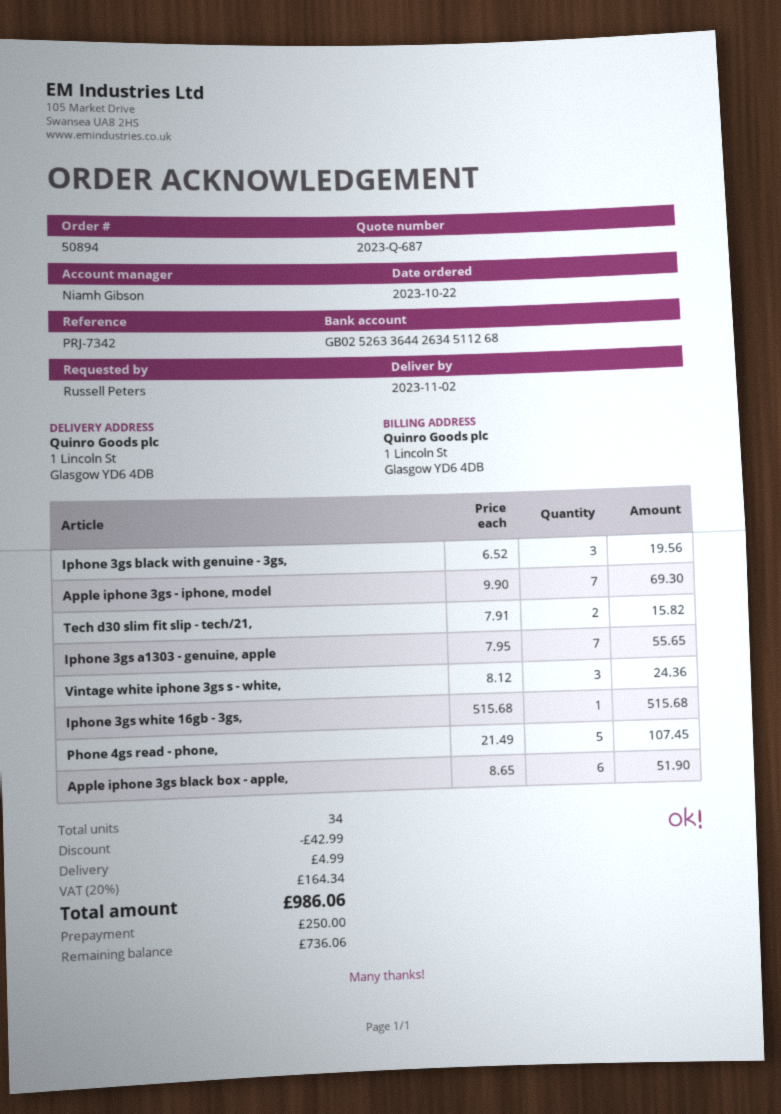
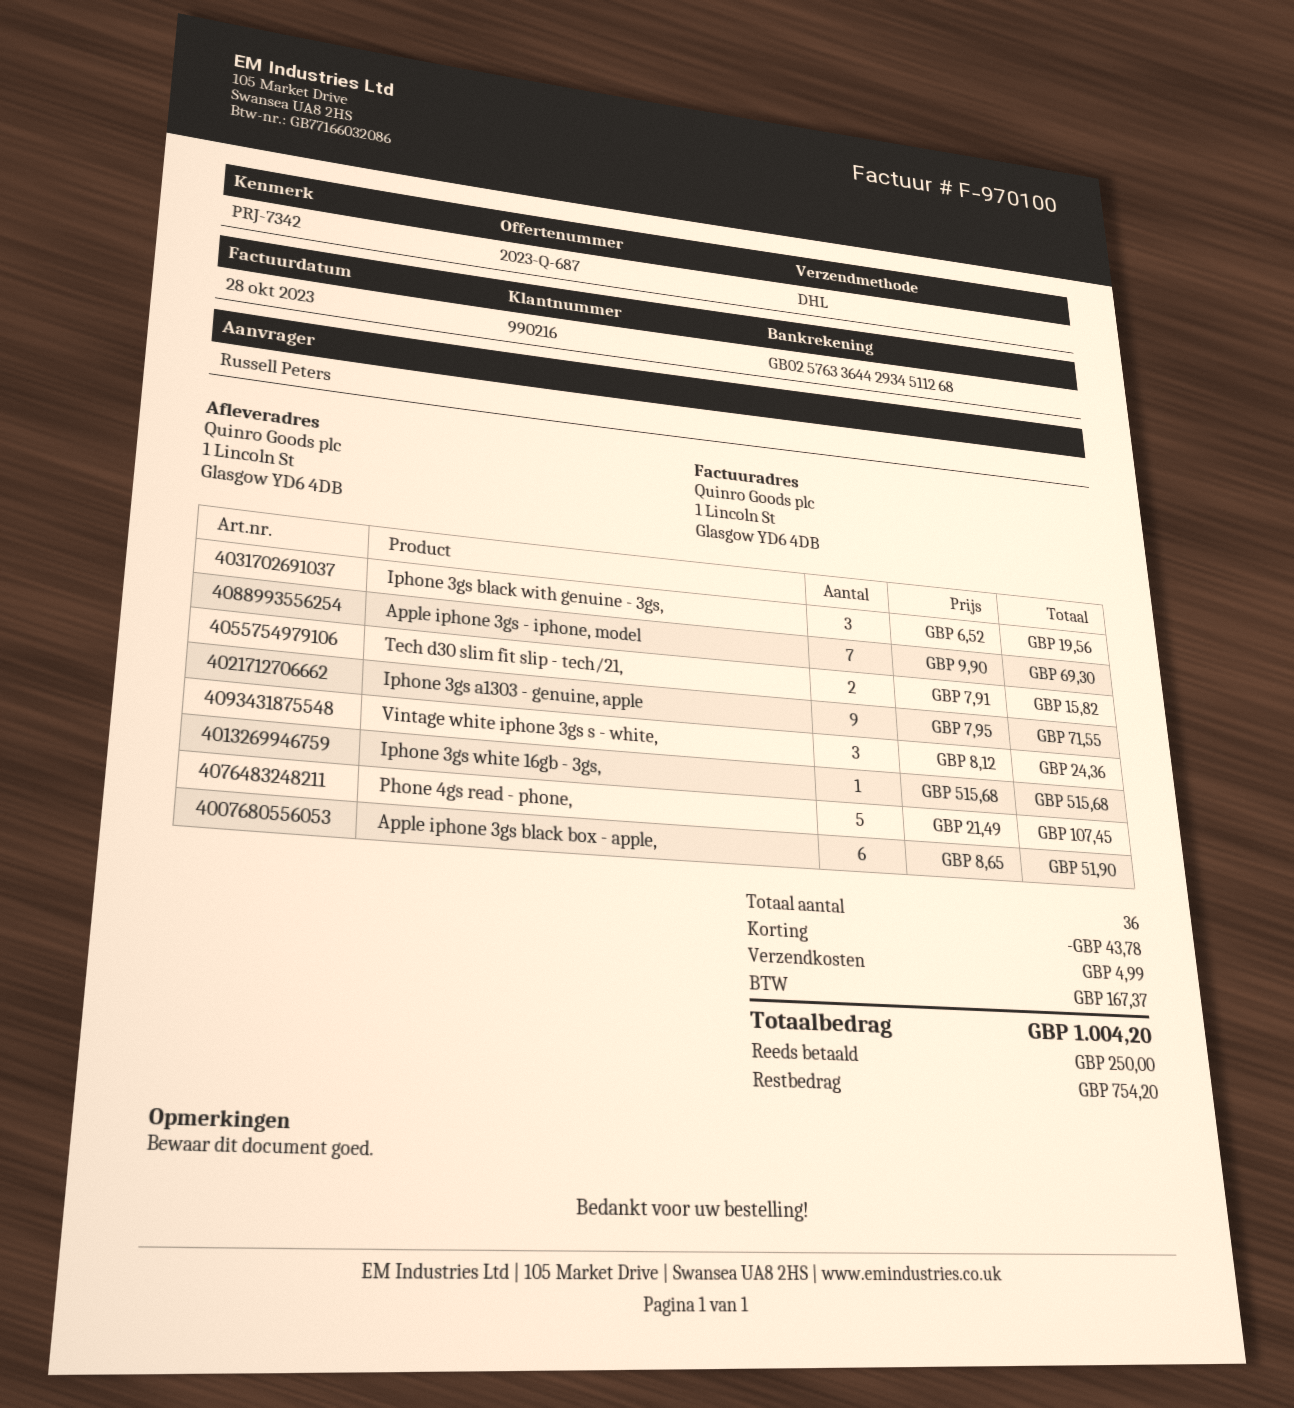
bank account: GB02526336442634511268 -> GB02576336442934511268
Iphone 3gs a1303 - genuine, apple: 7 x 7.95 = 55.65 -> 9 x 7.95 = 71.55
total quantity: 34 -> 36
discount: 42.99 -> 43.78
tax: 164.34 -> 167.37
total: 986.06 -> 1004.20
balance: 736.06 -> 754.20

